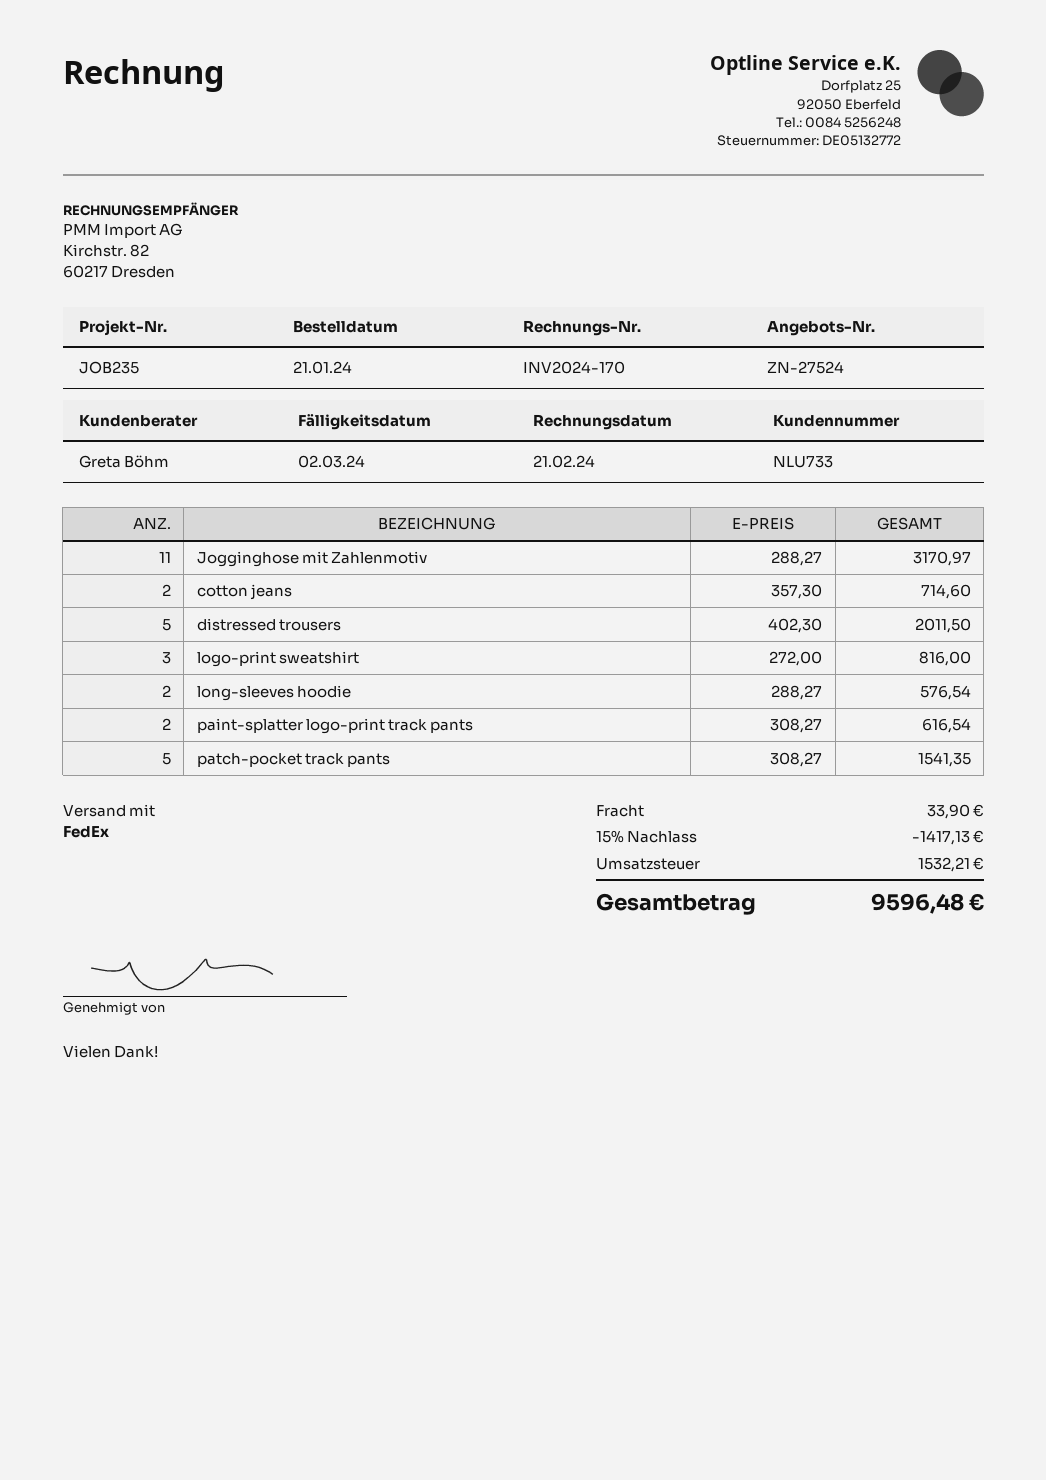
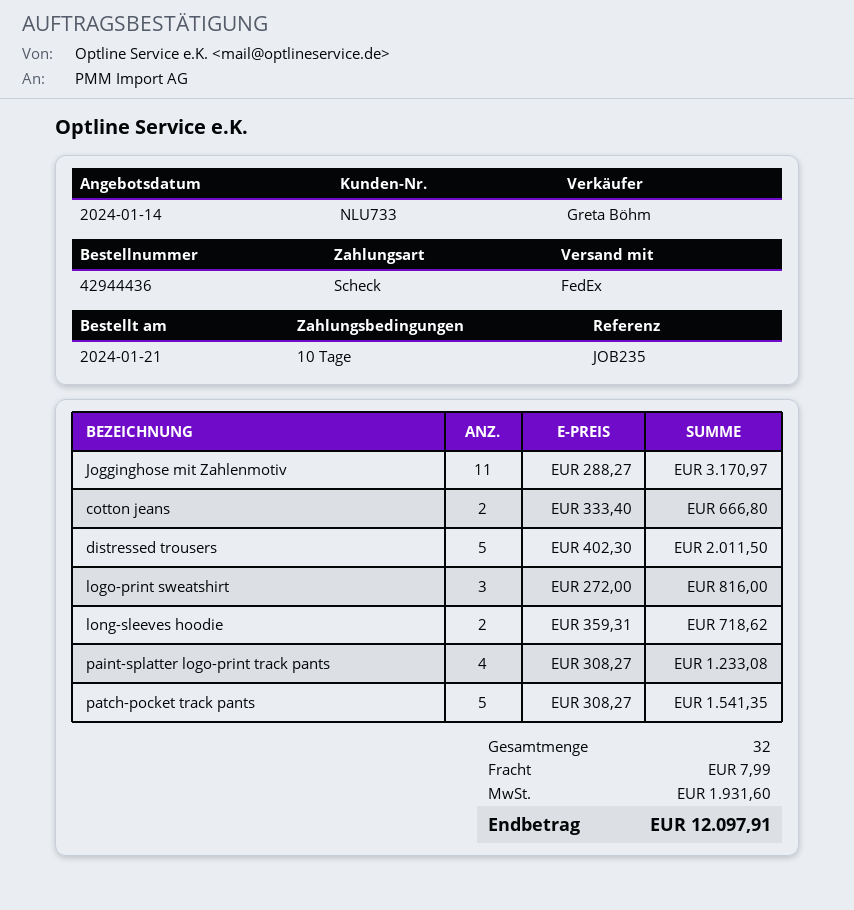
cotton jeans: 2 x 357.30 = 714.60 -> 2 x 333.40 = 666.80
long-sleeves hoodie: 2 x 288.27 = 576.54 -> 2 x 359.31 = 718.62
paint-splatter logo-print track pants: 2 x 308.27 = 616.54 -> 4 x 308.27 = 1233.08
discount: 15% = 1417.13 -> none
shipping: 33.90 -> 7.99
tax: 1532.21 -> 1931.60
total: 9596.48 -> 12097.91

